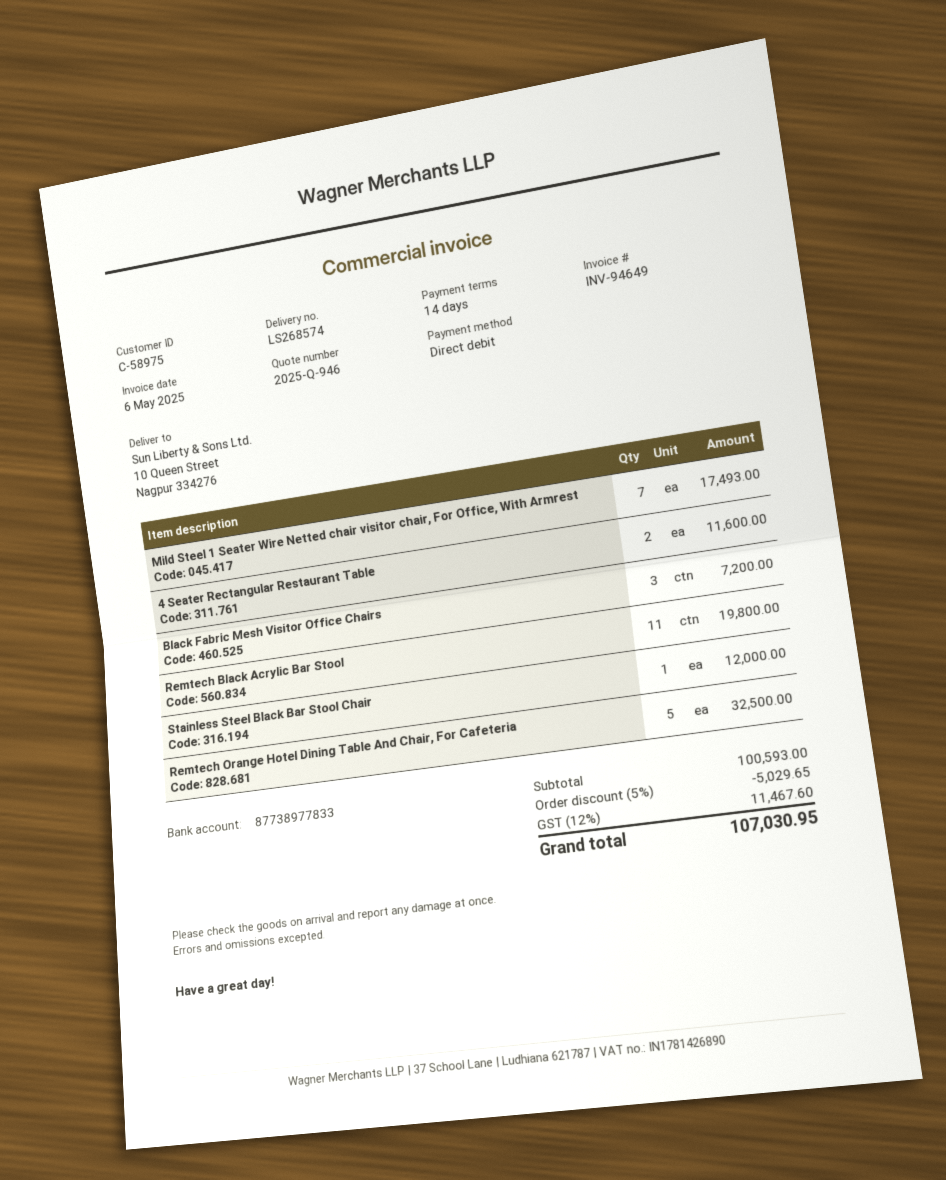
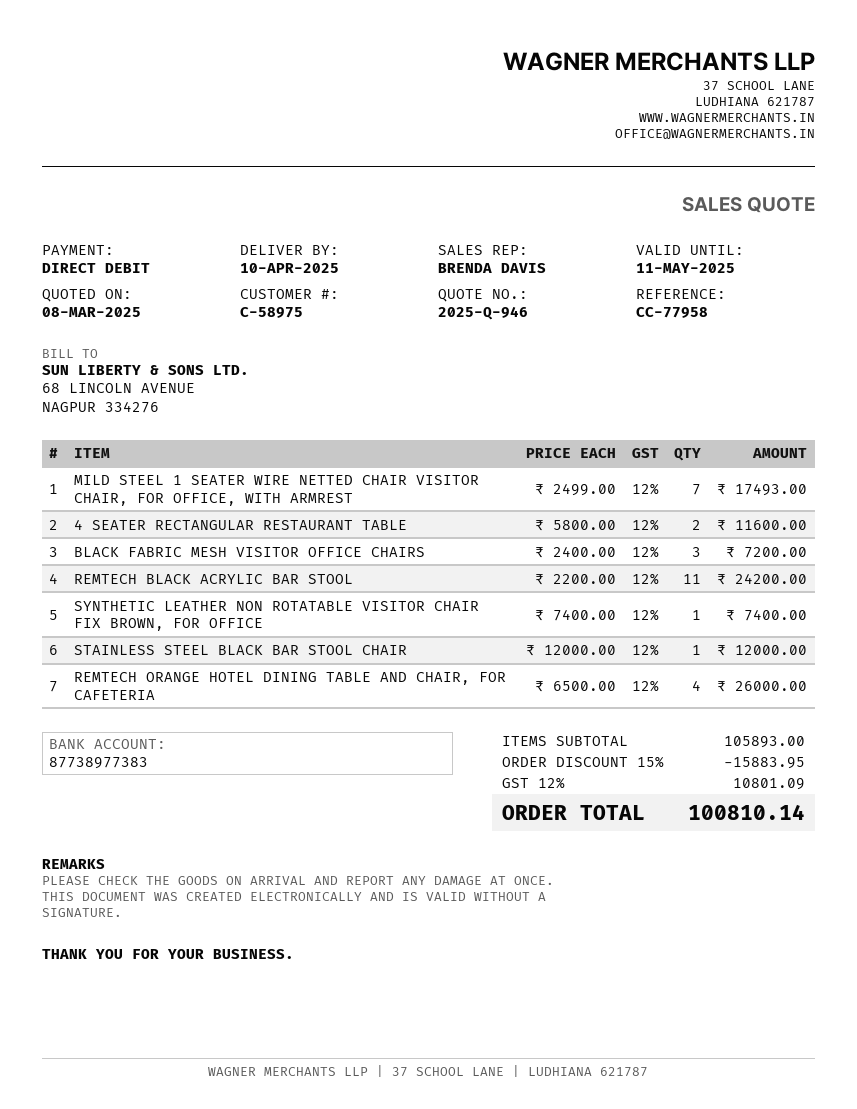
bank account: 87738977833 -> 87738977383
Remtech Black Acrylic Bar Stool: 11 for 19800.00 -> 11 for 24200.00
Remtech Orange Hotel Dining Table And Chair, For Cafeteria: 5 for 32500.00 -> 4 for 26000.00
SYNTHETIC LEATHER NON ROTATABLE VISITOR CHAIR FIX BROWN, FOR OFFICE: none -> 1 for 7400.00
subtotal: 100593.00 -> 105893.00
discount: 5% = 5029.65 -> 15% = 15883.95
tax: 12% = 11467.60 -> 12% = 10801.09
total: 107030.95 -> 100810.14

